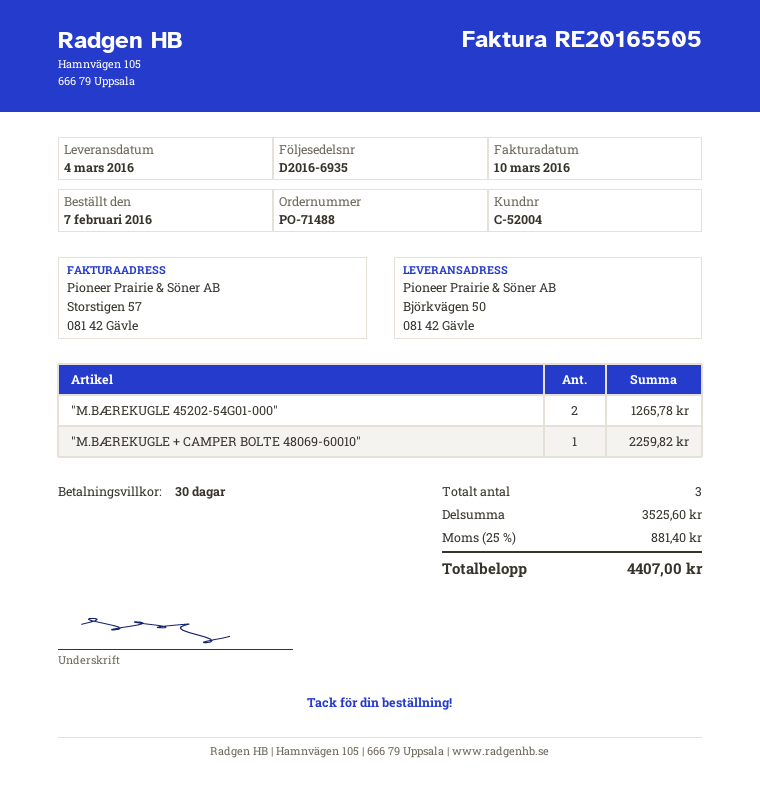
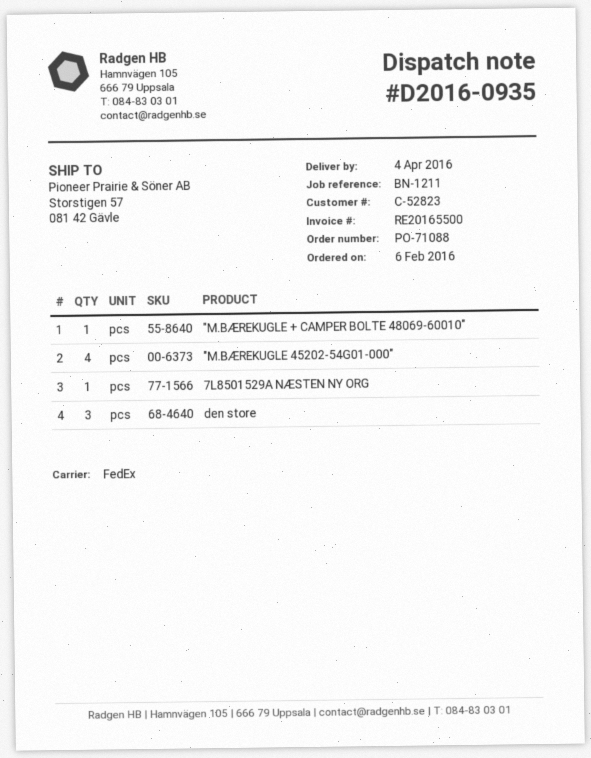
order number: PO-71488 -> PO-71088
order date: 2016-02-07 -> 2016-02-06
delivery note number: D2016-6935 -> D2016-0935
delivery date: 2016-03-04 -> 2016-04-04
invoice number: RE20165505 -> RE20165500
customer number: C-52004 -> C-52823
ship to: Björkvägen 50, 081 42 Gävle -> Storstigen 57, 081 42 Gävle
"M.BÆREKUGLE 45202-54G01-000": 2 -> 4
7L8501529A NÆSTEN NY ORG: none -> 1
den store: none -> 3

